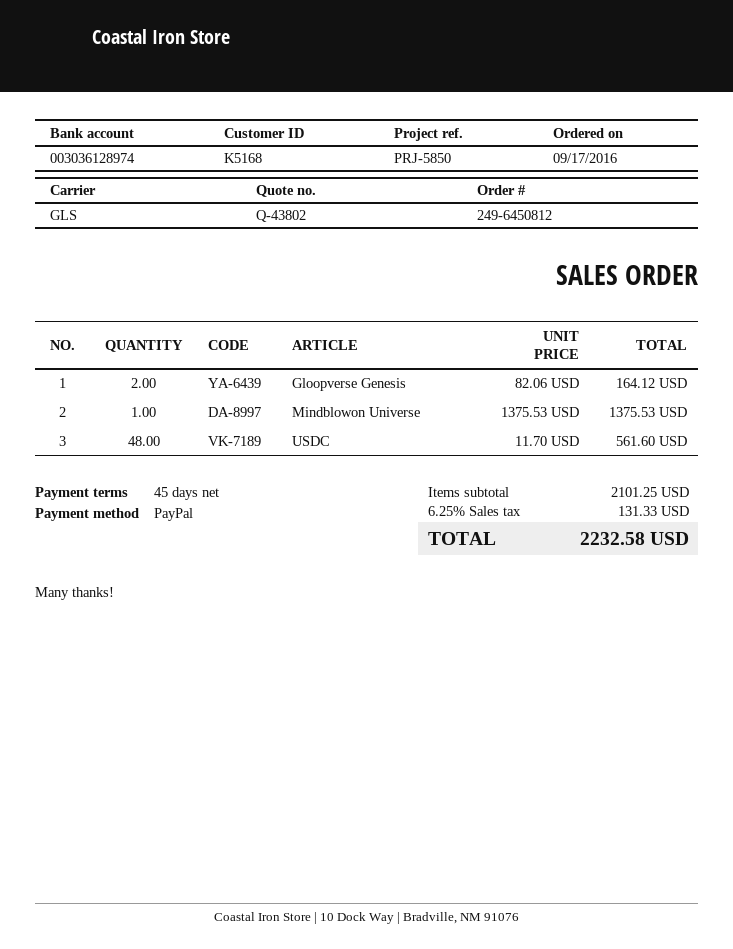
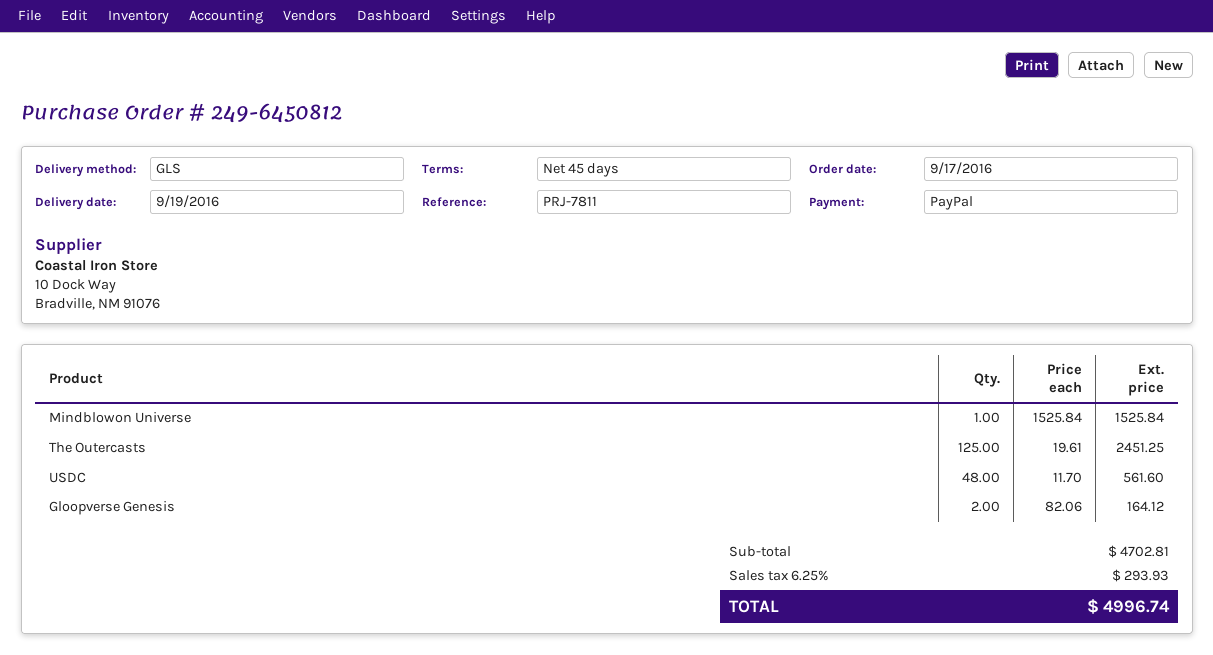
reference: PRJ-5850 -> PRJ-7811
Mindblowon Universe: 1 x 1375.53 = 1375.53 -> 1 x 1525.84 = 1525.84
The Outercasts: none -> 125 x 19.61 = 2451.25
subtotal: 2101.25 -> 4702.81
tax: 6.25% = 131.33 -> 6.25% = 293.93
total: 2232.58 -> 4996.74

